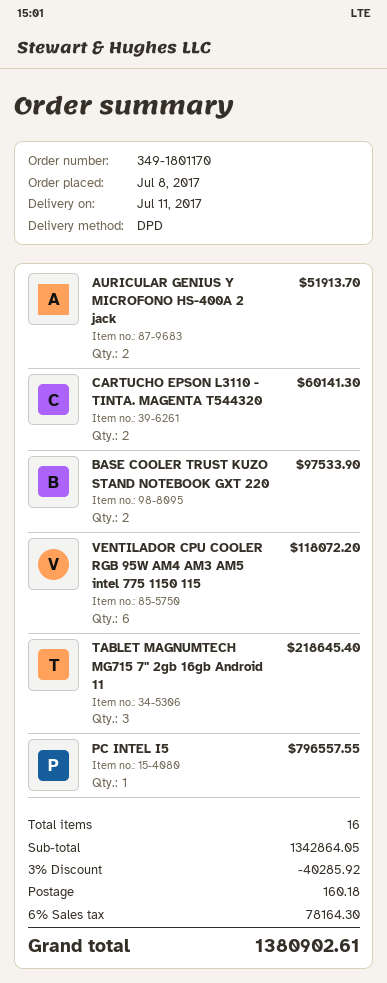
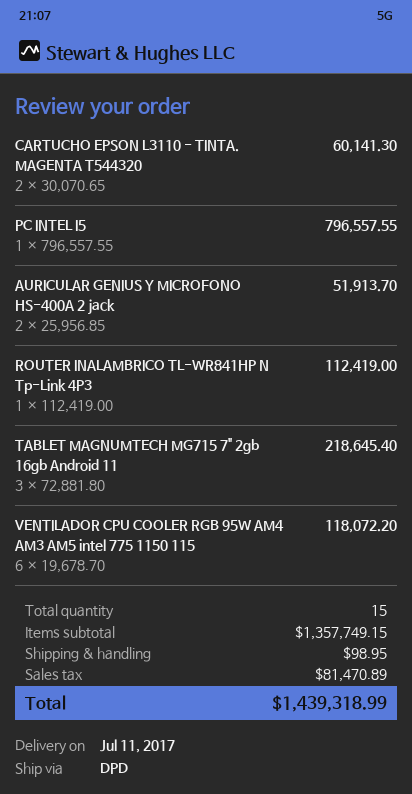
BASE COOLER TRUST KUZO STAND NOTEBOOK GXT 220: 2 for 97533.90 -> none
ROUTER INALAMBRICO TL-WR841HP N Tp-Link 4P3: none -> 1 for 112419.00
total quantity: 16 -> 15
subtotal: 1342864.05 -> 1357749.15
discount: 3% = 40285.92 -> none
shipping: 160.18 -> 98.95
tax: 78164.30 -> 81470.89
total: 1380902.61 -> 1439318.99

